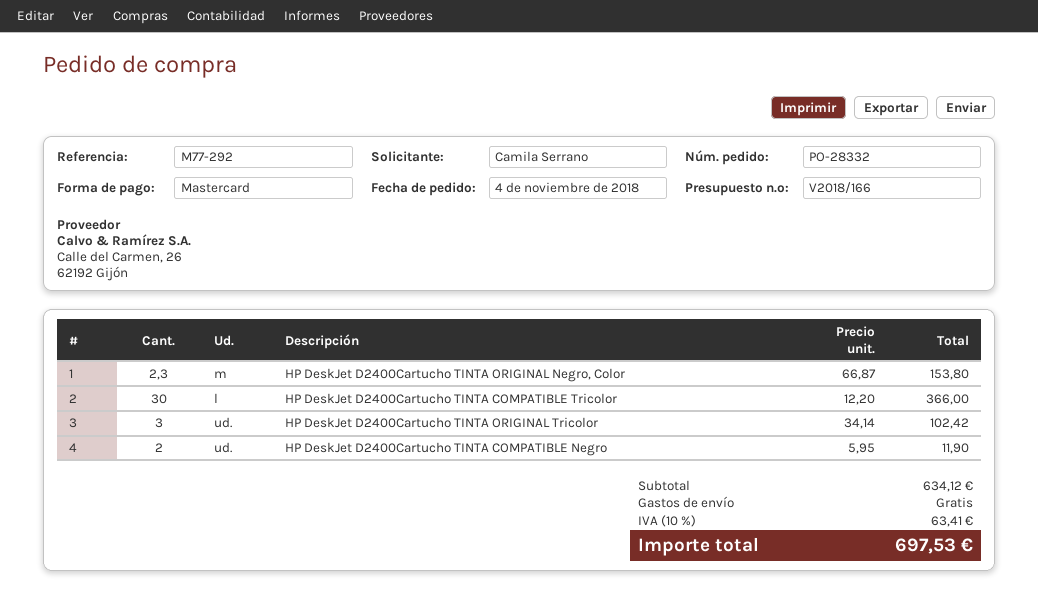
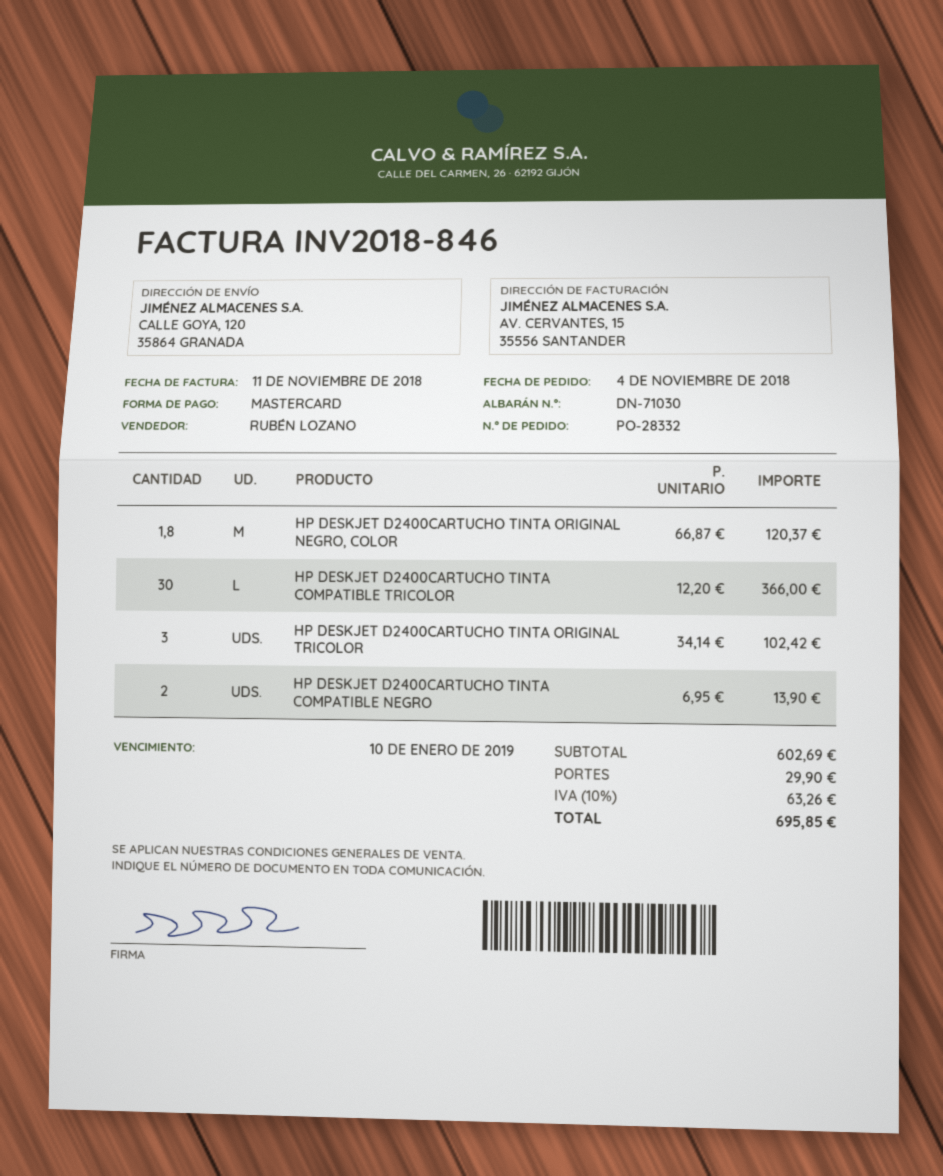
HP DeskJet D2400Cartucho TINTA ORIGINAL Negro, Color: 2.3 x 66.87 = 153.80 -> 1.8 x 66.87 = 120.37
HP DeskJet D2400Cartucho TINTA COMPATIBLE Negro: 2 x 5.95 = 11.90 -> 2 x 6.95 = 13.90
subtotal: 634.12 -> 602.69
shipping: 0.00 -> 29.90
tax: 10% = 63.41 -> 10% = 63.26
total: 697.53 -> 695.85

